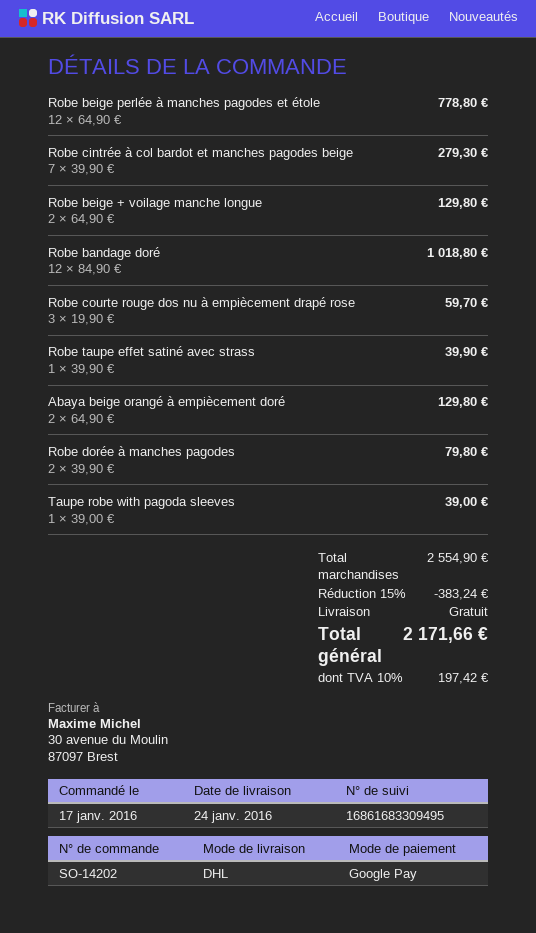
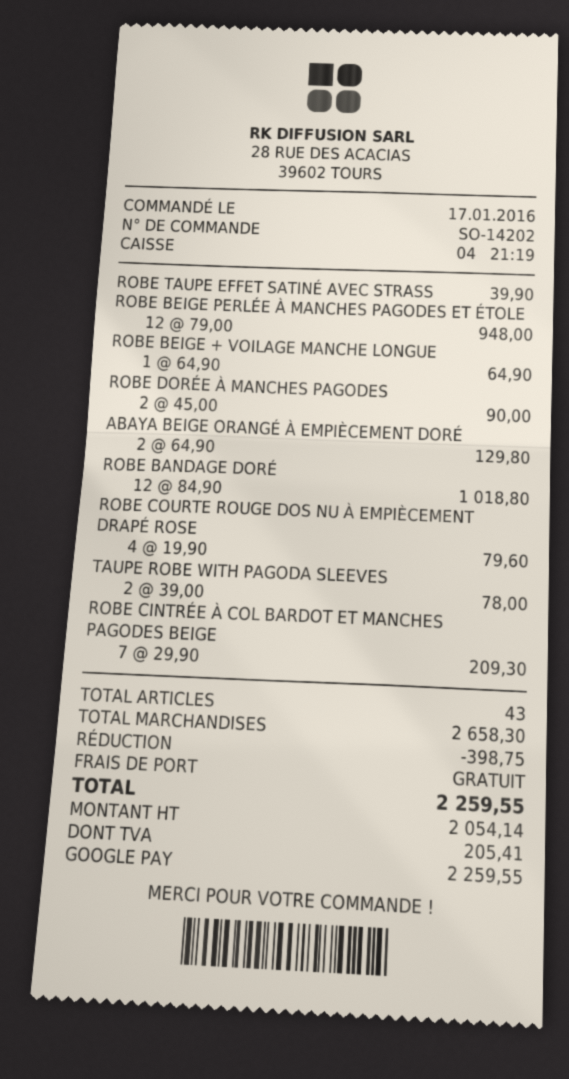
Robe beige perlée à manches pagodes et étole: 12 x 64.90 = 778.80 -> 12 x 79.00 = 948.00
Robe cintrée à col bardot et manches pagodes beige: 7 x 39.90 = 279.30 -> 7 x 29.90 = 209.30
Robe beige + voilage manche longue: 2 x 64.90 = 129.80 -> 1 x 64.90 = 64.90
Robe courte rouge dos nu à empiècement drapé rose: 3 x 19.90 = 59.70 -> 4 x 19.90 = 79.60
Robe dorée à manches pagodes: 2 x 39.90 = 79.80 -> 2 x 45.00 = 90.00
Taupe robe with pagoda sleeves: 1 x 39.00 = 39.00 -> 2 x 39.00 = 78.00
subtotal: 2554.90 -> 2658.30
discount: 383.24 -> 398.75
tax: 197.42 -> 205.41
total: 2171.66 -> 2259.55

